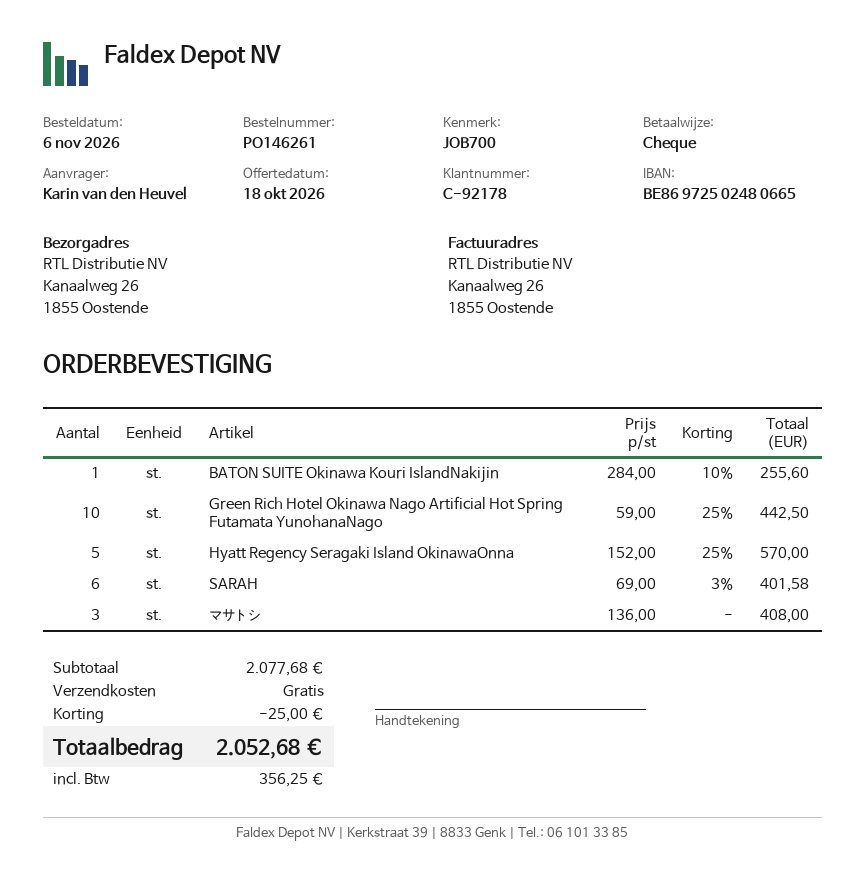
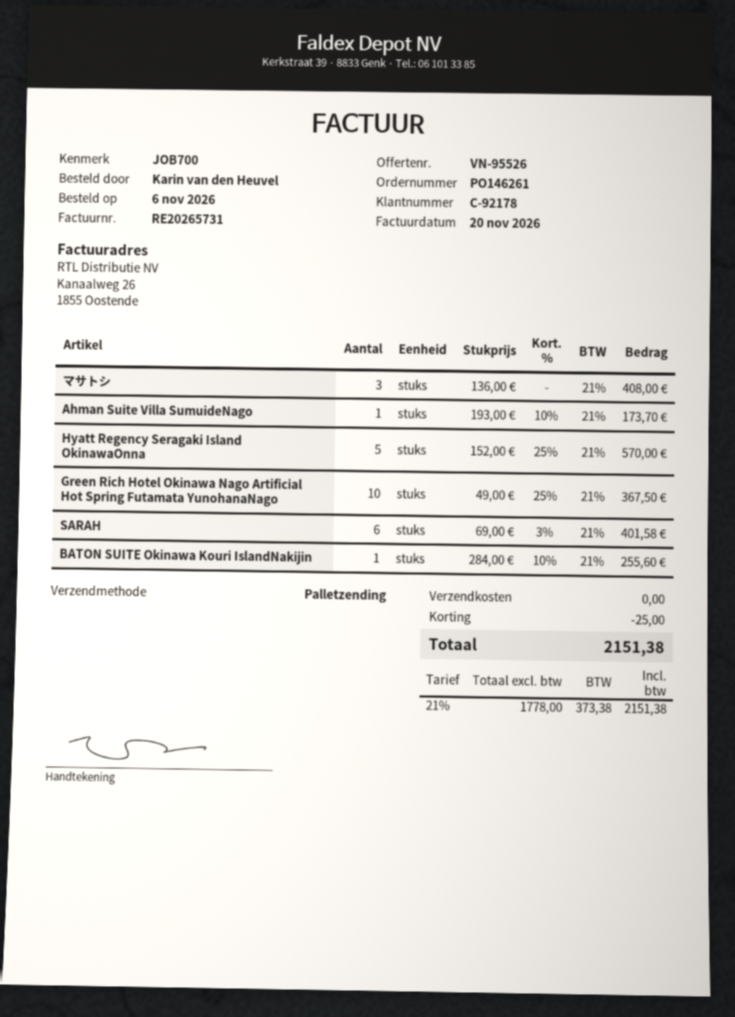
Green Rich Hotel Okinawa Nago Artificial Hot Spring Futamata YunohanaNago: 10 x 59.00 - 25% = 442.50 -> 10 x 49.00 - 25% = 367.50
Ahman Suite Villa SumuideNago: none -> 1 x 193.00 - 10% = 173.70
tax: 356.25 -> 373.38
total: 2052.68 -> 2151.38

